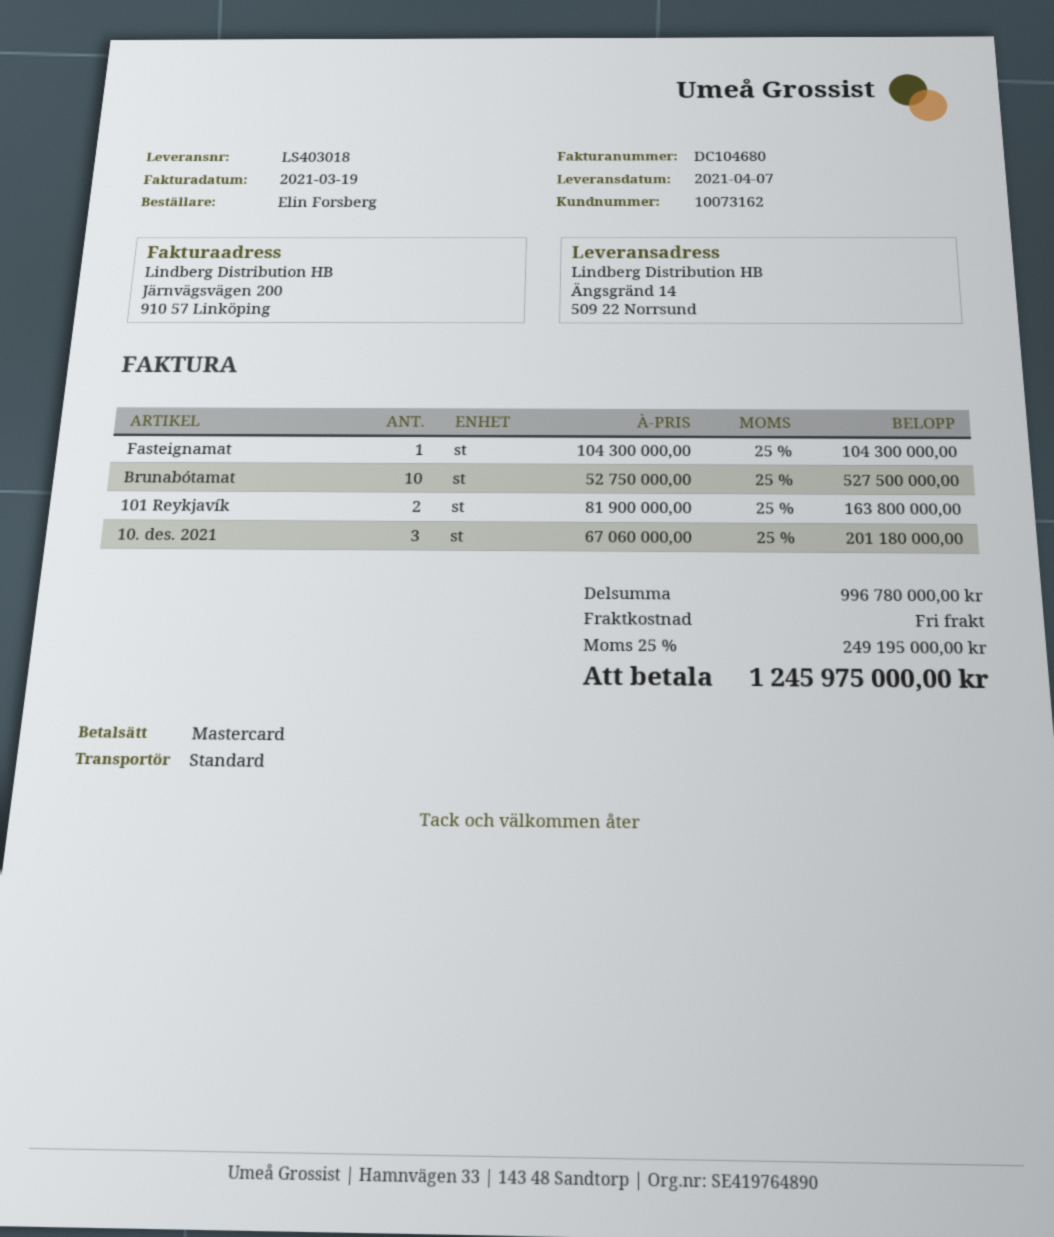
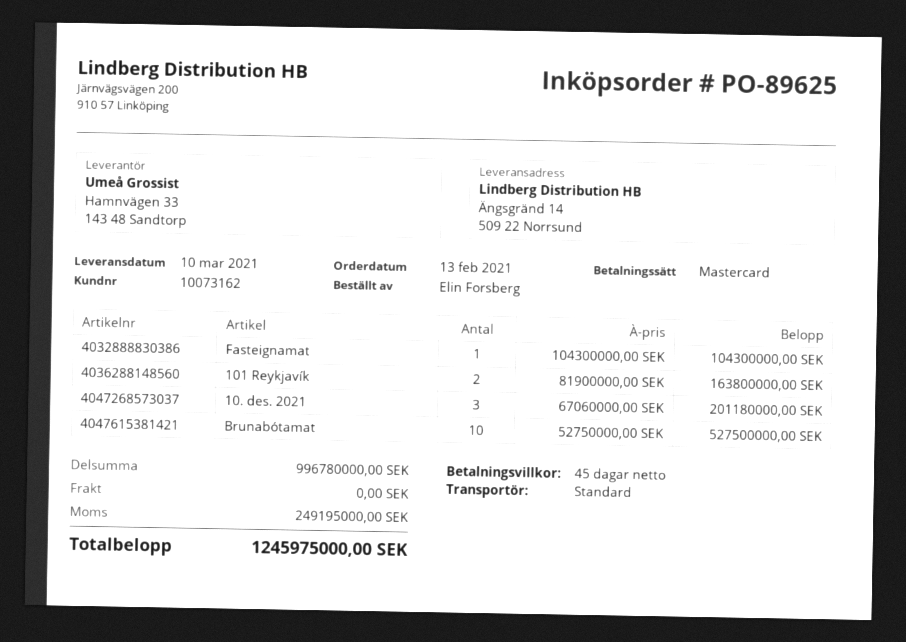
delivery date: 2021-04-07 -> 2021-03-10

